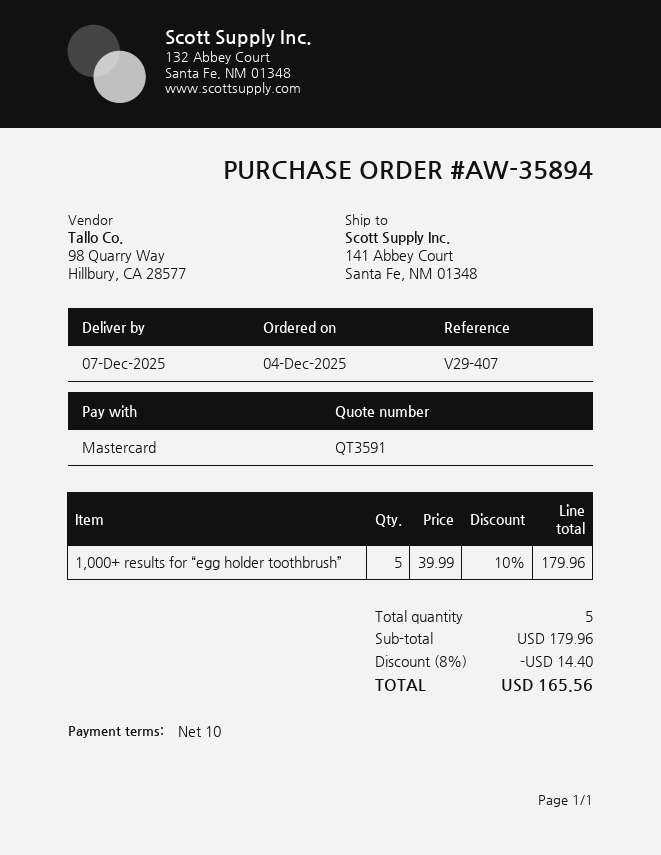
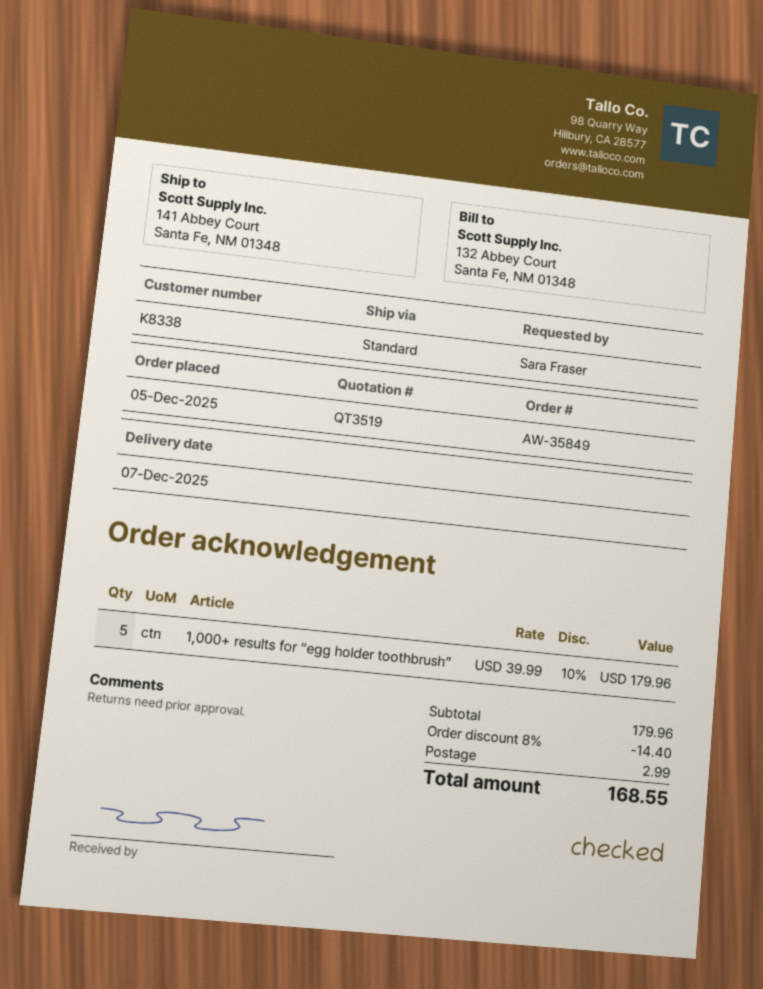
quote number: QT3591 -> QT3519
order number: AW-35894 -> AW-35849
order date: 2025-12-04 -> 2025-12-05
shipping: none -> 2.99
total: 165.56 -> 168.55

